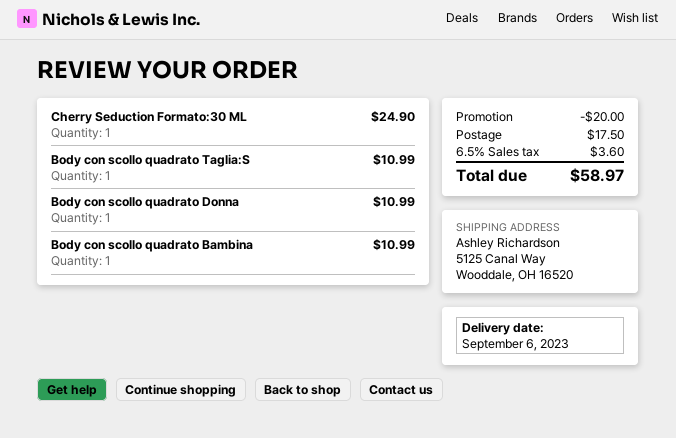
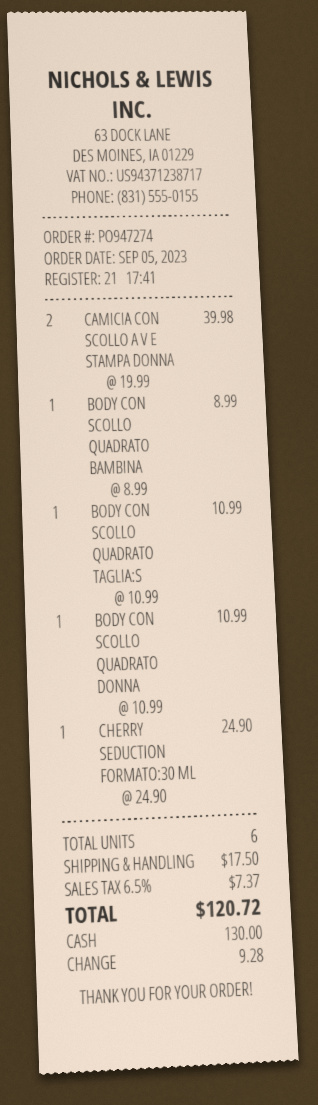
Body con scollo quadrato Bambina: 1 for 10.99 -> 1 for 8.99
CAMICIA CON SCOLLO A V E STAMPA DONNA: none -> 2 for 39.98
discount: 20.00 -> none
tax: 6.5% = 3.60 -> 6.5% = 7.37
total: 58.97 -> 120.72

